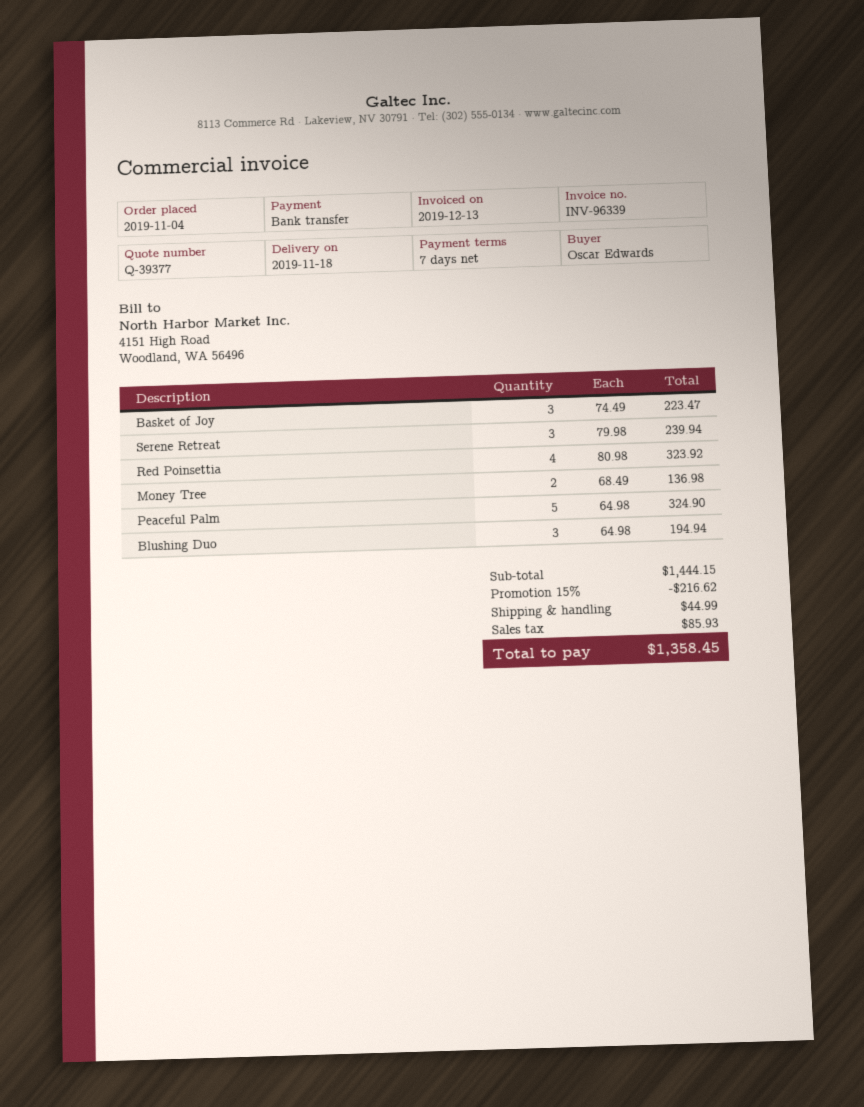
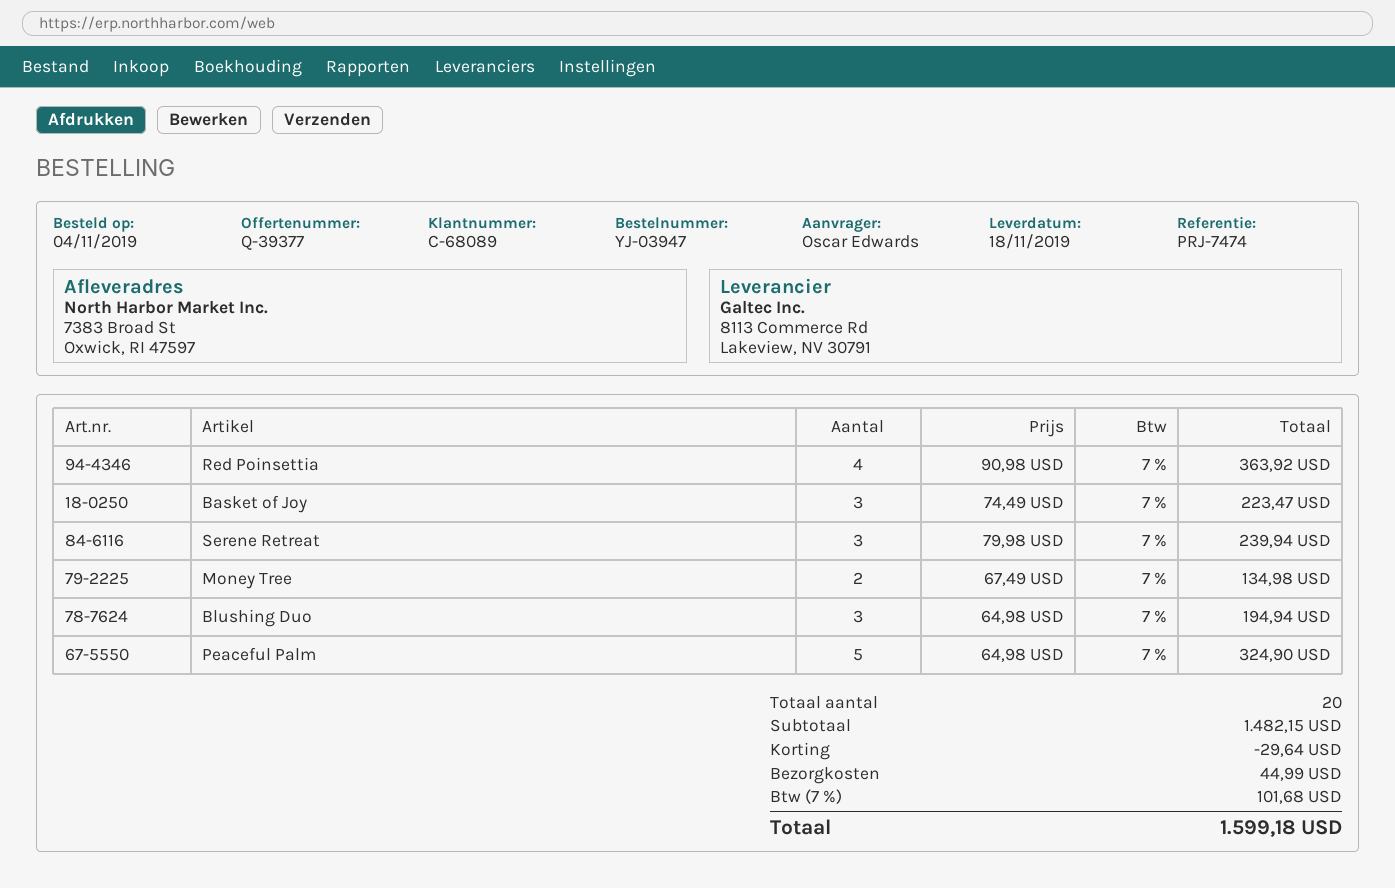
Red Poinsettia: 4 x 80.98 = 323.92 -> 4 x 90.98 = 363.92
Money Tree: 2 x 68.49 = 136.98 -> 2 x 67.49 = 134.98
subtotal: 1444.15 -> 1482.15
discount: 216.62 -> 29.64
tax: 85.93 -> 101.68
total: 1358.45 -> 1599.18

